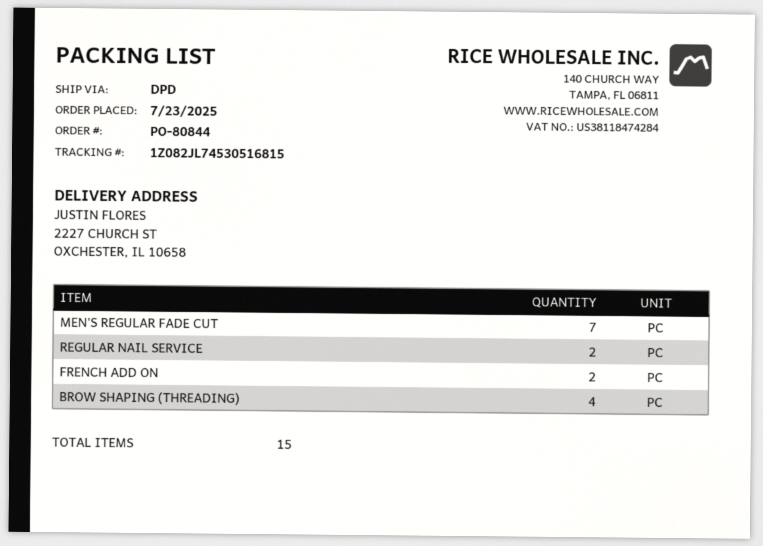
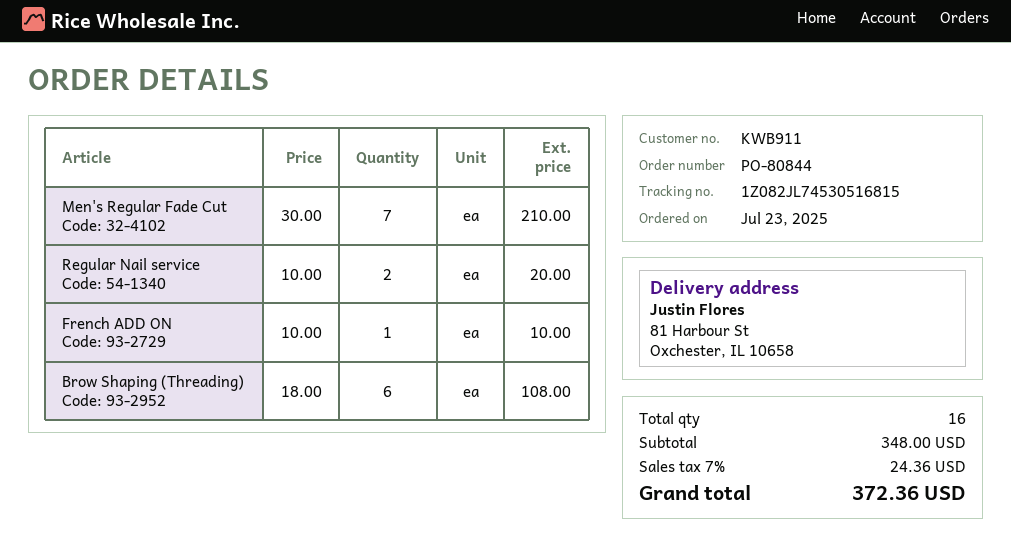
ship to: 2227 CHURCH ST, OXCHESTER, IL 10658 -> 81 Harbour St, Oxchester, IL 10658
FRENCH ADD ON: 2 -> 1
BROW SHAPING (THREADING): 4 -> 6
total quantity: 15 -> 16

